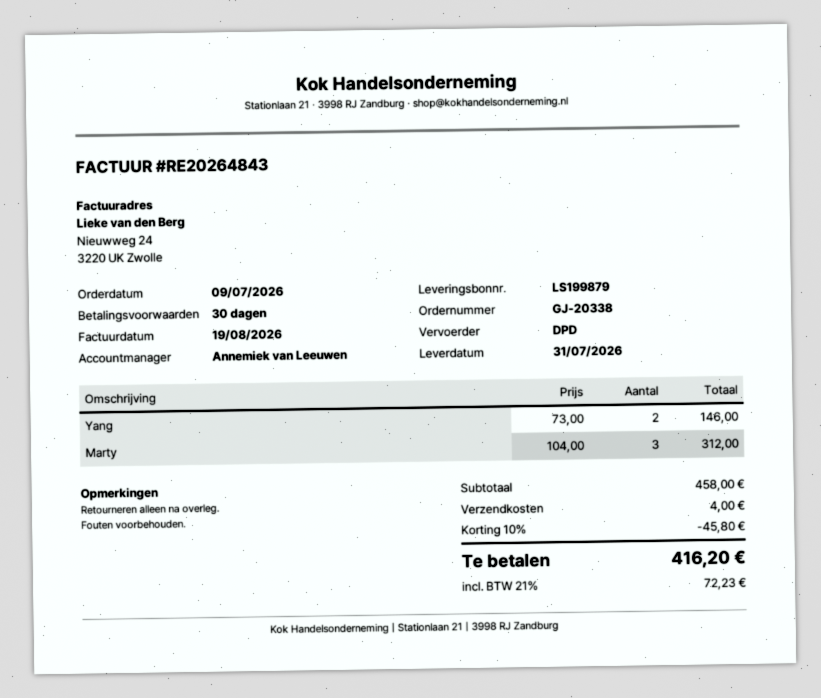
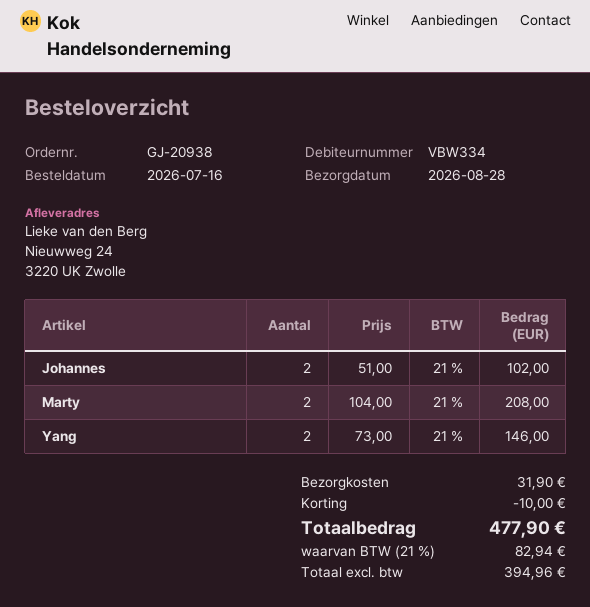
order number: GJ-20338 -> GJ-20938
order date: 2026-07-09 -> 2026-07-16
delivery date: 2026-07-31 -> 2026-08-28
Marty: 3 x 104.00 = 312.00 -> 2 x 104.00 = 208.00
Johannes: none -> 2 x 51.00 = 102.00
discount: 45.80 -> 10.00
shipping: 4.00 -> 31.90
tax: 21% = 72.23 -> 21% = 82.94
total: 416.20 -> 477.90

